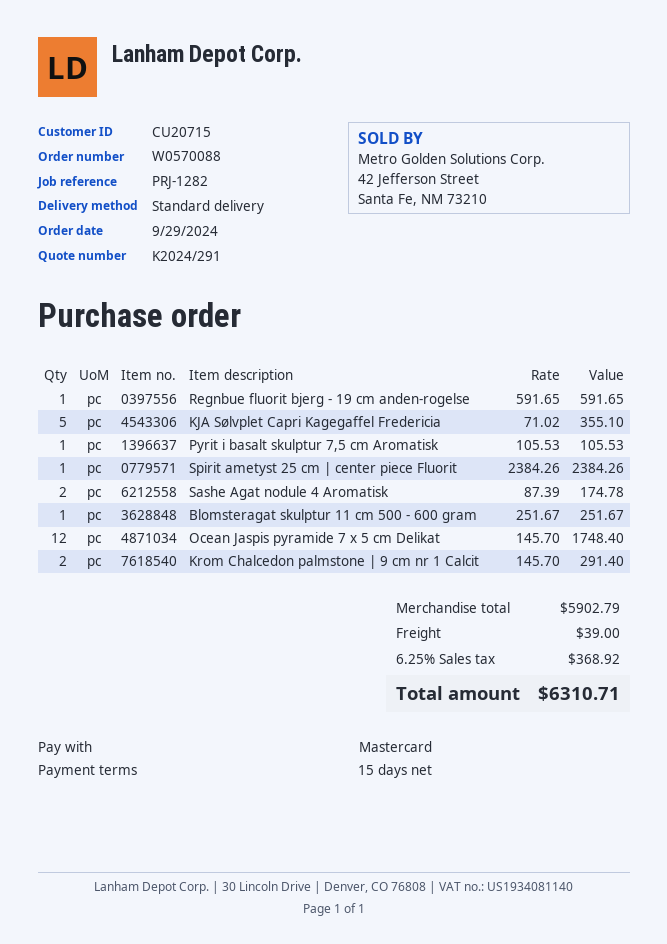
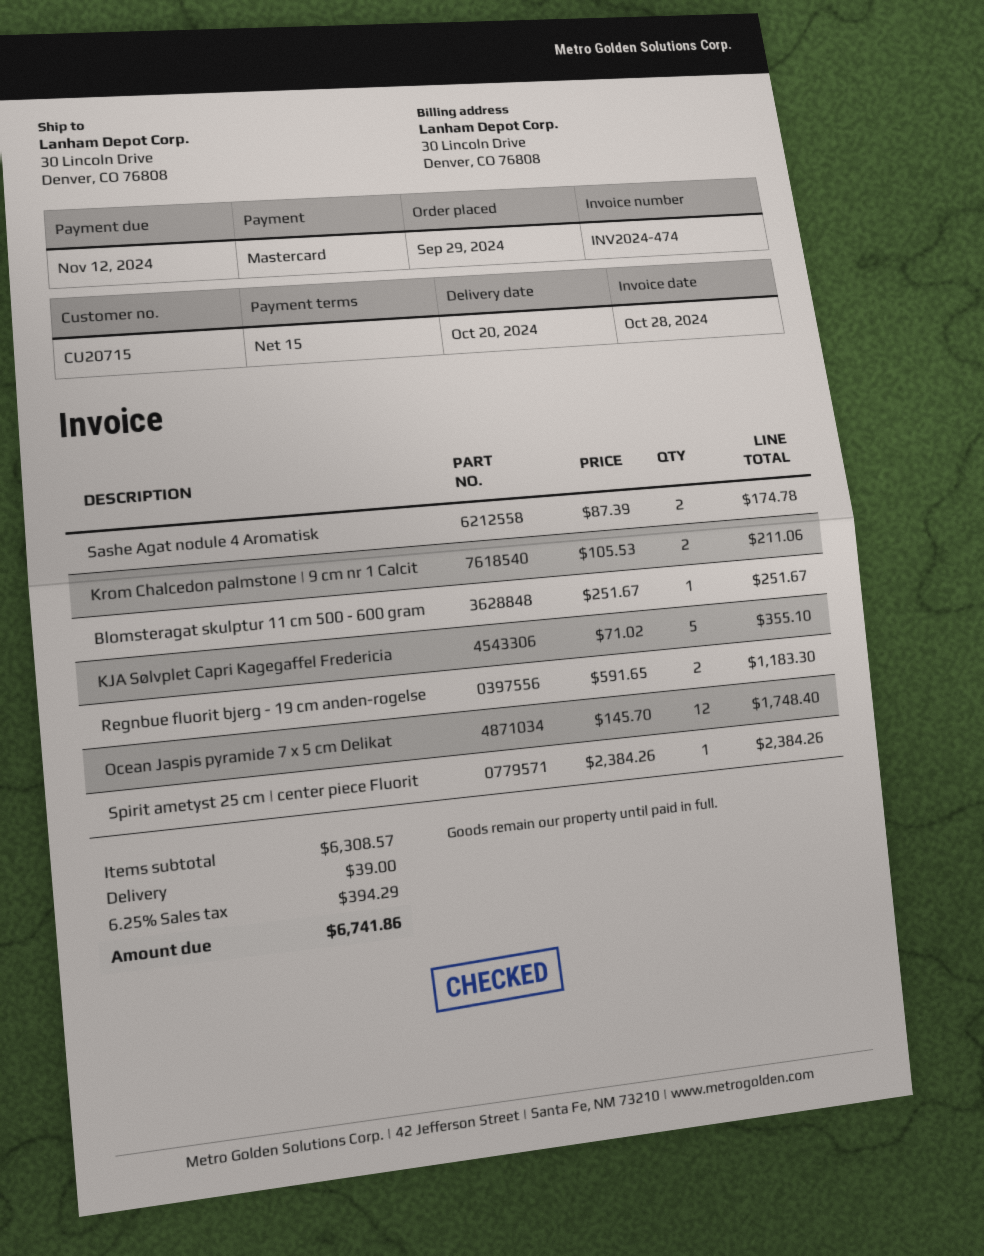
Regnbue fluorit bjerg - 19 cm anden-rogelse: 1 x 591.65 = 591.65 -> 2 x 591.65 = 1183.30
Pyrit i basalt skulptur 7,5 cm Aromatisk: 1 x 105.53 = 105.53 -> none
Krom Chalcedon palmstone | 9 cm nr 1 Calcit: 2 x 145.70 = 291.40 -> 2 x 105.53 = 211.06
subtotal: 5902.79 -> 6308.57
tax: 6.25% = 368.92 -> 6.25% = 394.29
total: 6310.71 -> 6741.86

